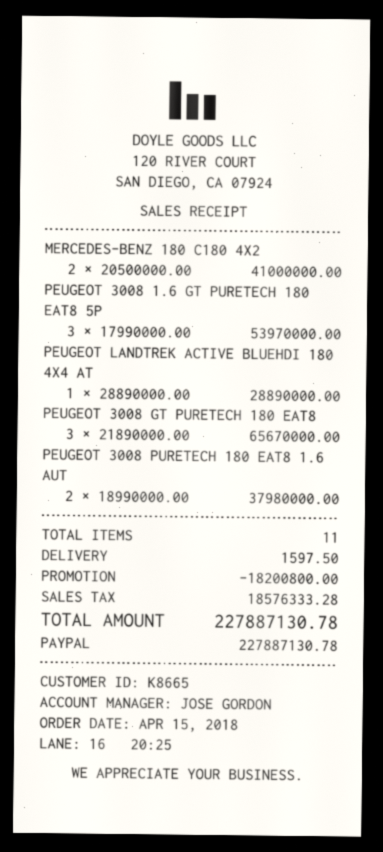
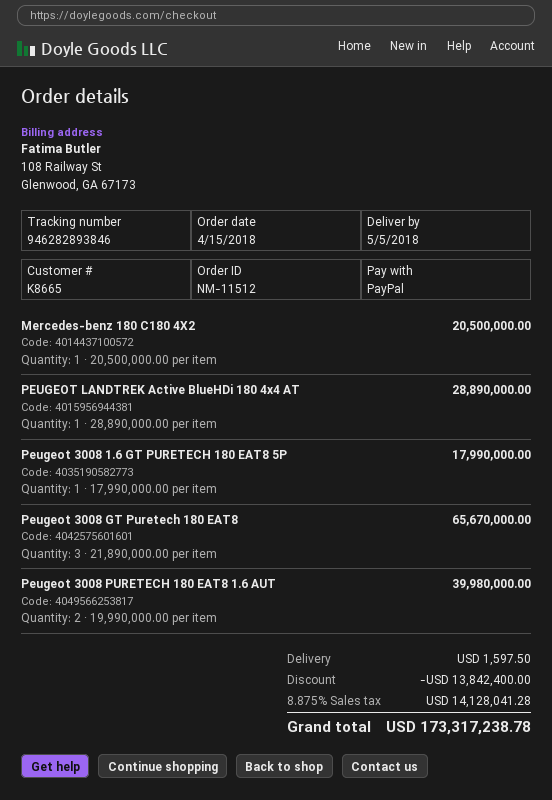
MERCEDES-BENZ 180 C180 4X2: 2 x 20500000.00 = 41000000.00 -> 1 x 20500000.00 = 20500000.00
PEUGEOT 3008 1.6 GT PURETECH 180 EAT8 5P: 3 x 17990000.00 = 53970000.00 -> 1 x 17990000.00 = 17990000.00
PEUGEOT 3008 PURETECH 180 EAT8 1.6 AUT: 2 x 18990000.00 = 37980000.00 -> 2 x 19990000.00 = 39980000.00
discount: 18200800.00 -> 13842400.00
tax: 18576333.28 -> 14128041.28
total: 227887130.78 -> 173317238.78

